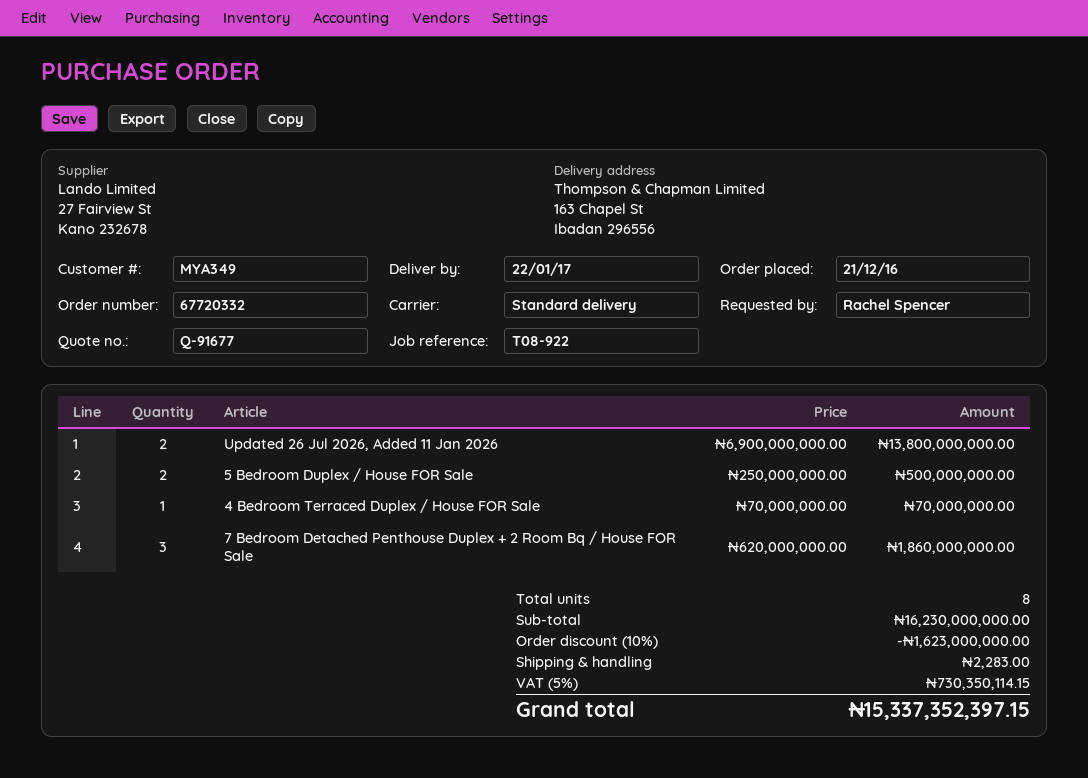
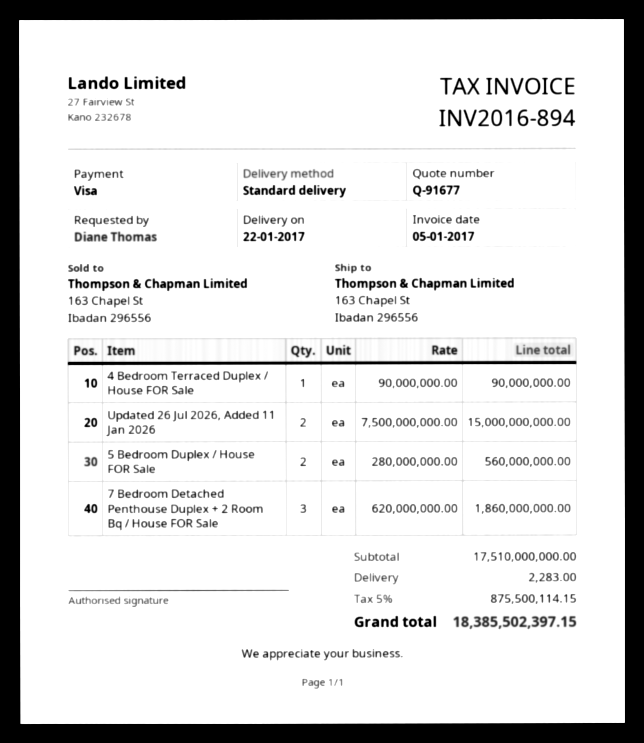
ordered by: Rachel Spencer -> Diane Thomas
Updated 26 Jul 2026, Added 11 Jan 2026: 2 x 6900000000.00 = 13800000000.00 -> 2 x 7500000000.00 = 15000000000.00
5 Bedroom Duplex / House FOR Sale: 2 x 250000000.00 = 500000000.00 -> 2 x 280000000.00 = 560000000.00
4 Bedroom Terraced Duplex / House FOR Sale: 1 x 70000000.00 = 70000000.00 -> 1 x 90000000.00 = 90000000.00
subtotal: 16230000000.00 -> 17510000000.00
discount: 10% = 1623000000.00 -> none
tax: 5% = 730350114.15 -> 5% = 875500114.15
total: 15337352397.15 -> 18385502397.15

